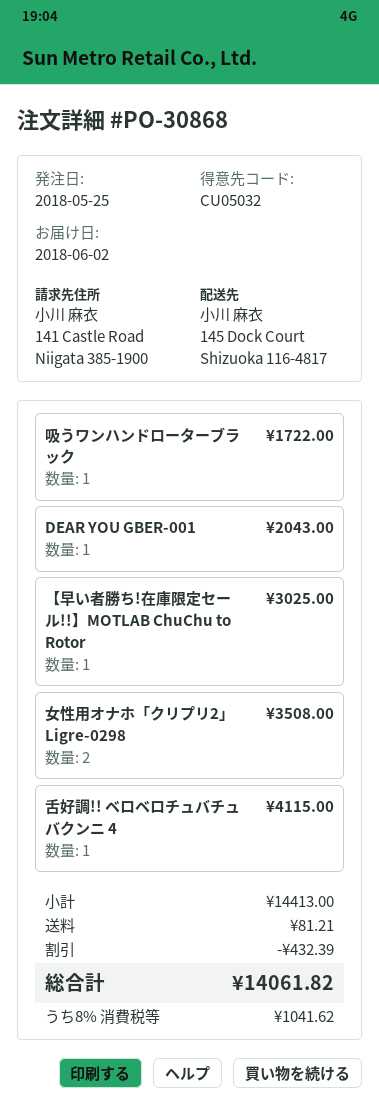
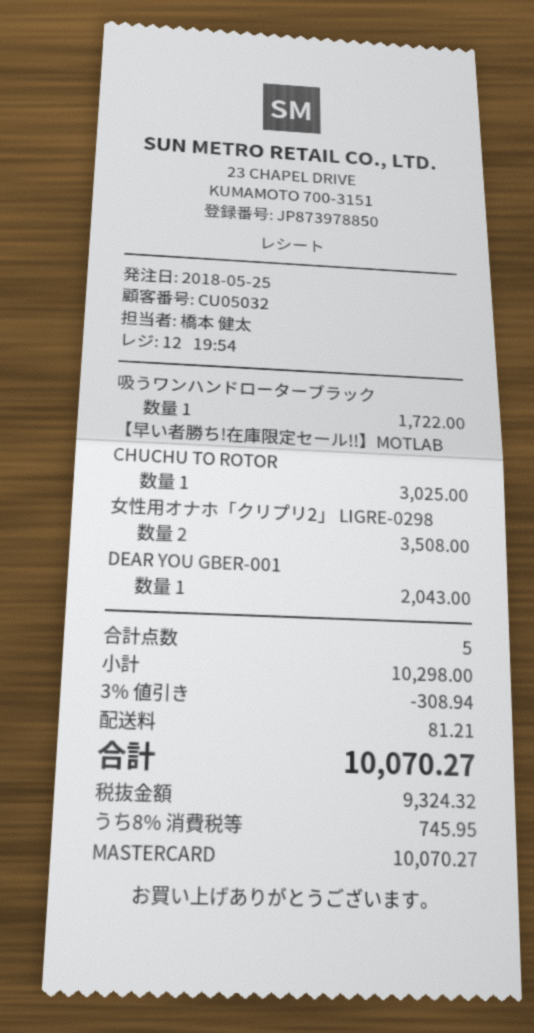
舌好調!! ベロベロチュバチュバクンニ 4: 1 for 4115.00 -> none
subtotal: 14413.00 -> 10298.00
discount: 432.39 -> 308.94
tax: 8% = 1041.62 -> 8% = 745.95
total: 14061.82 -> 10070.27

